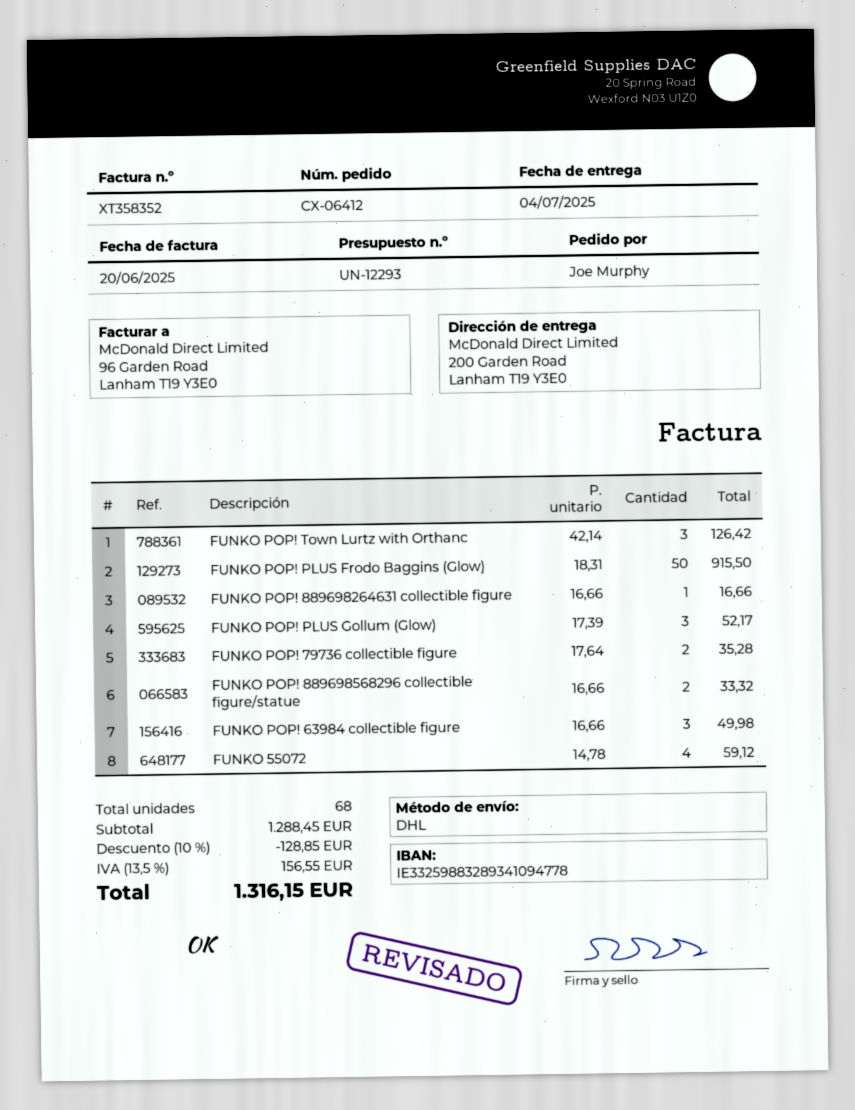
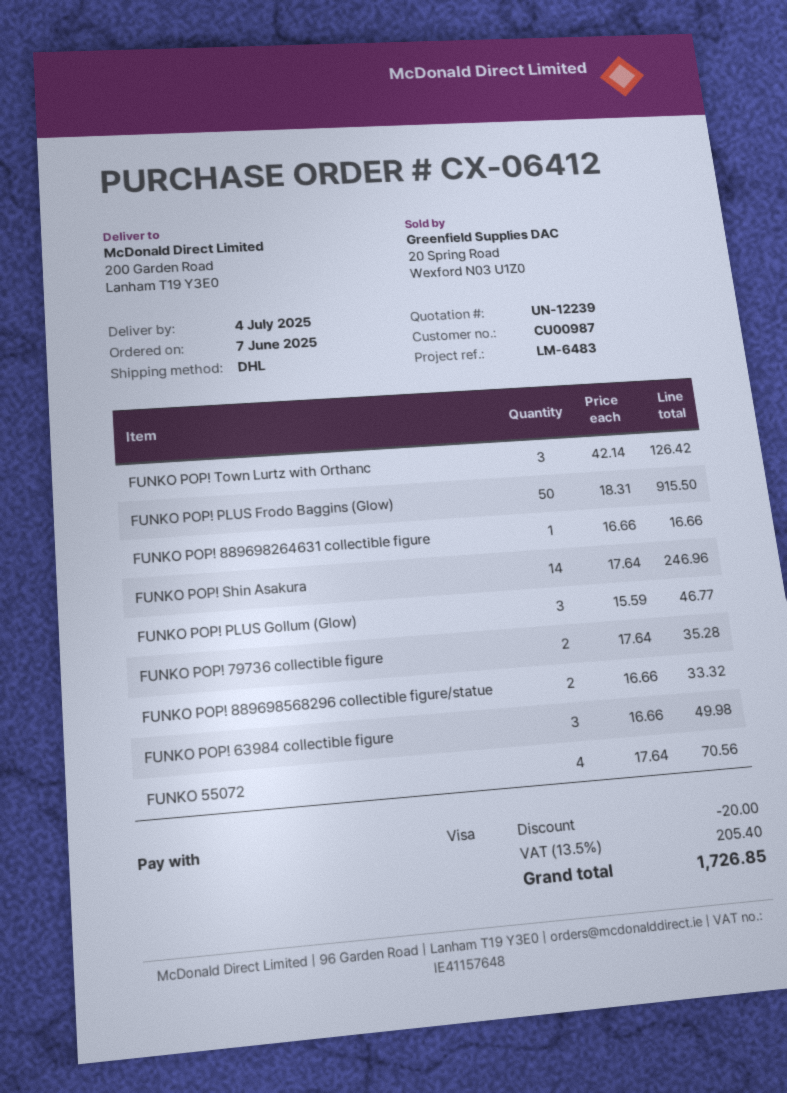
quote number: UN-12293 -> UN-12239
FUNKO POP! PLUS Gollum (Glow): 3 x 17.39 = 52.17 -> 3 x 15.59 = 46.77
FUNKO 55072: 4 x 14.78 = 59.12 -> 4 x 17.64 = 70.56
FUNKO POP! Shin Asakura: none -> 14 x 17.64 = 246.96
discount: 128.85 -> 20.00
tax: 13.5% = 156.55 -> 13.5% = 205.40
total: 1316.15 -> 1726.85

